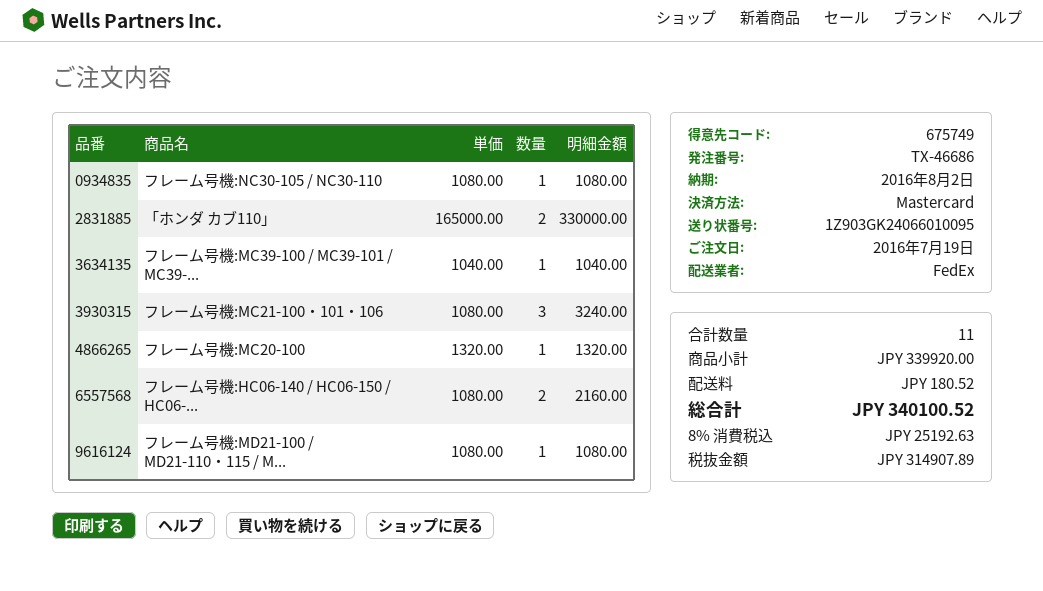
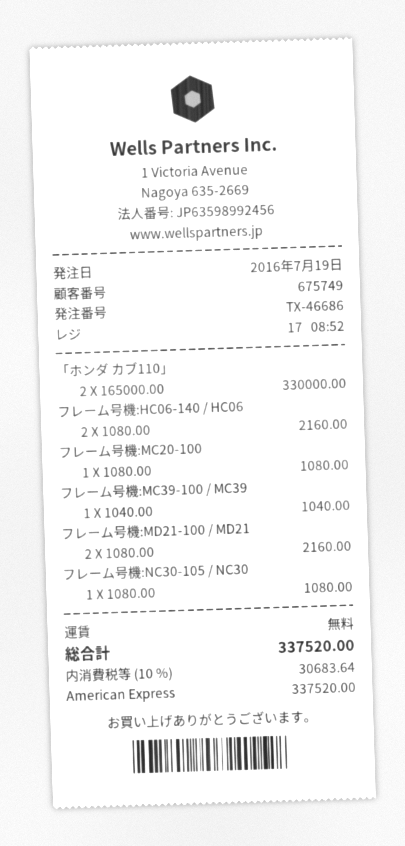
payment method: Mastercard -> American Express
フレーム号機:MC21-100・101・106: 3 x 1080.00 = 3240.00 -> none
フレーム号機:MC20-100: 1 x 1320.00 = 1320.00 -> 1 x 1080.00 = 1080.00
フレーム号機:MD21-100 / MD21-110・115 / M...: 1 x 1080.00 = 1080.00 -> 2 x 1080.00 = 2160.00
shipping: 180.52 -> 0.00
tax: 8% = 25192.63 -> 10% = 30683.64
total: 340100.52 -> 337520.00

